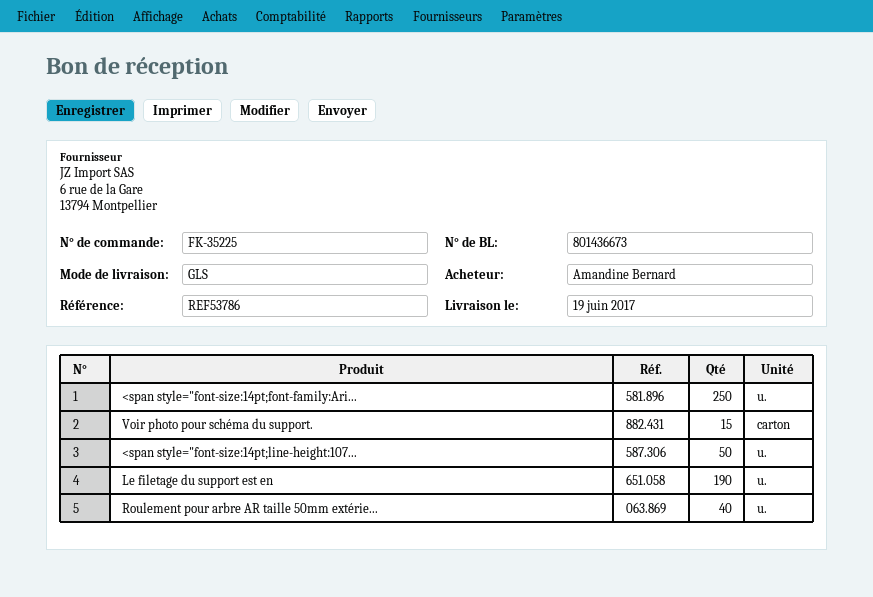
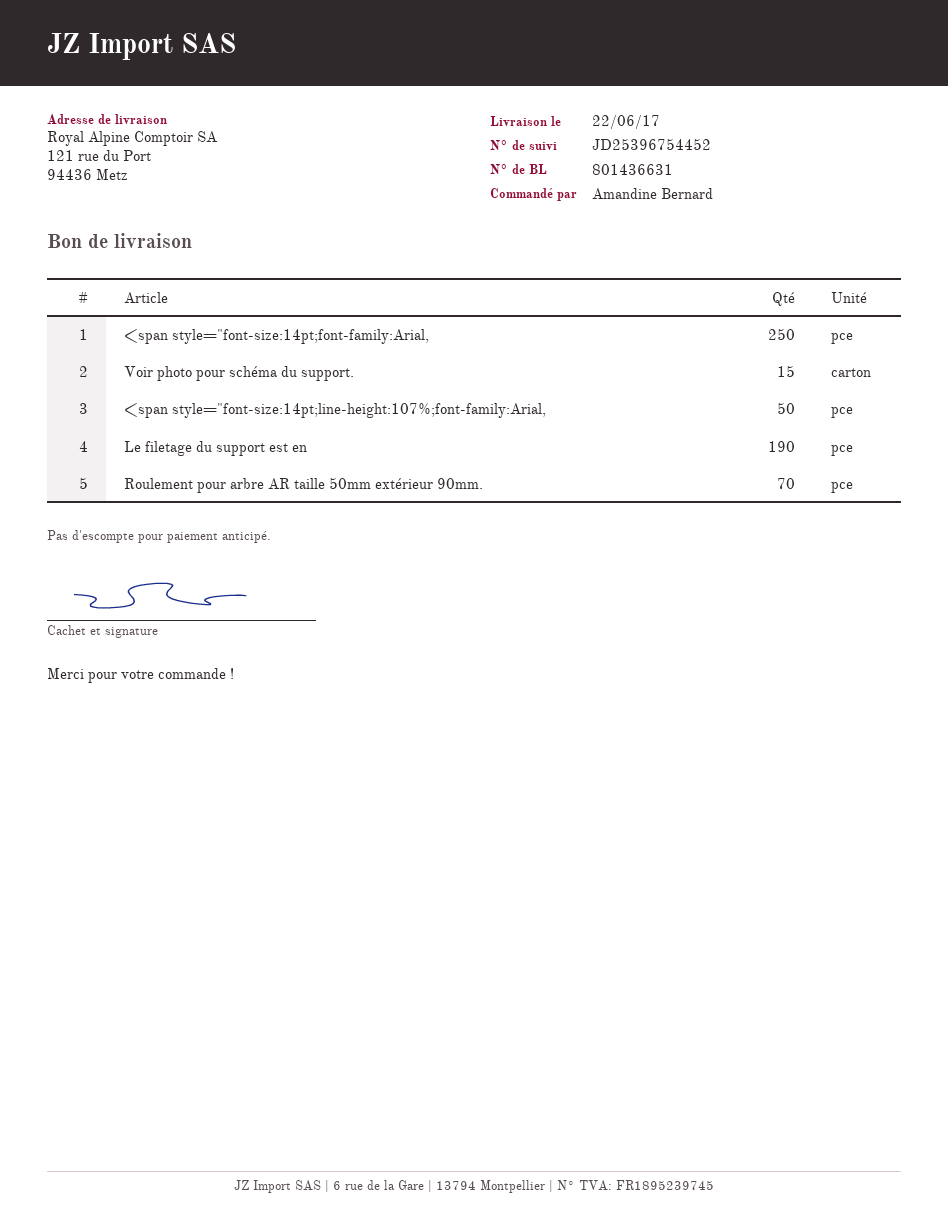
delivery note number: 801436673 -> 801436631
delivery date: 2017-06-19 -> 2017-06-22
Roulement pour arbre AR taille 50mm extérie...: 40 -> 70

